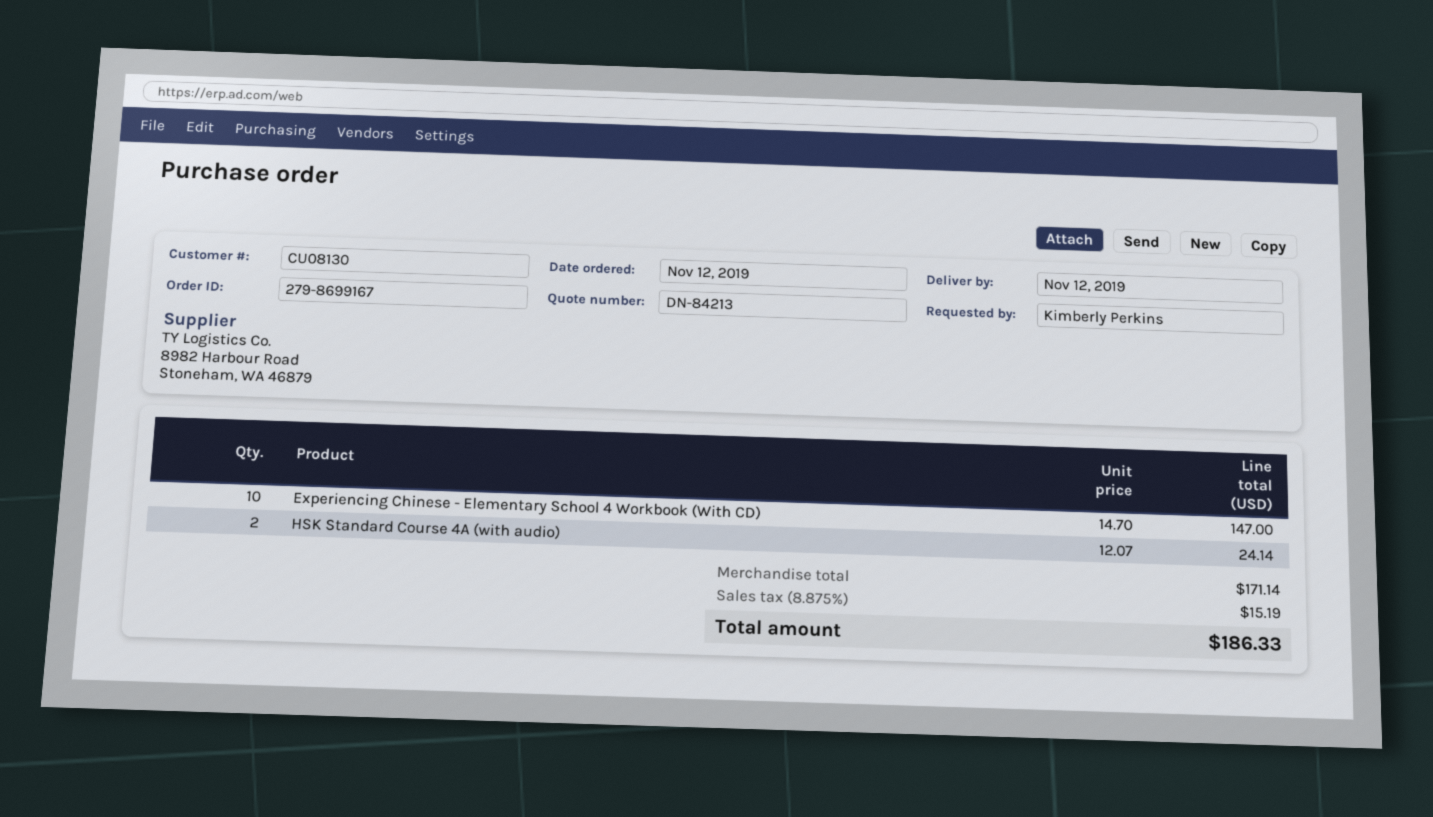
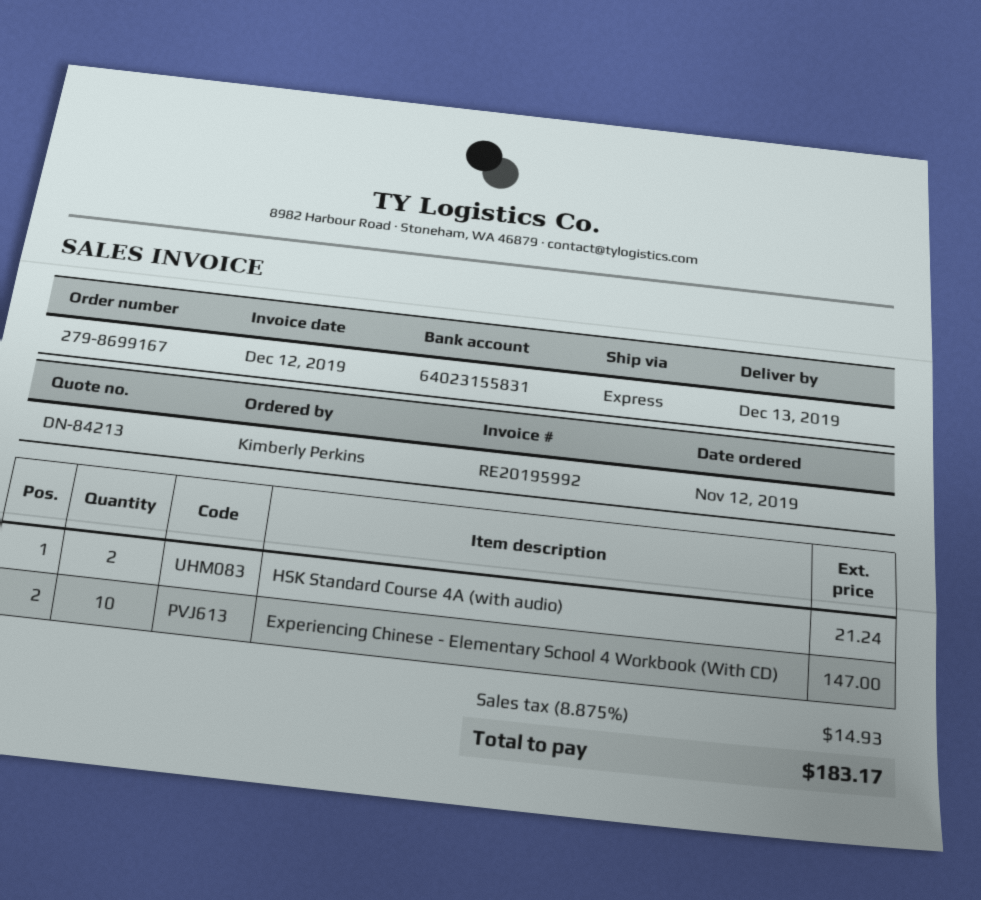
delivery date: 2019-11-12 -> 2019-12-13
HSK Standard Course 4A (with audio): 2 for 24.14 -> 2 for 21.24
tax: 8.875% = 15.19 -> 8.875% = 14.93
total: 186.33 -> 183.17

